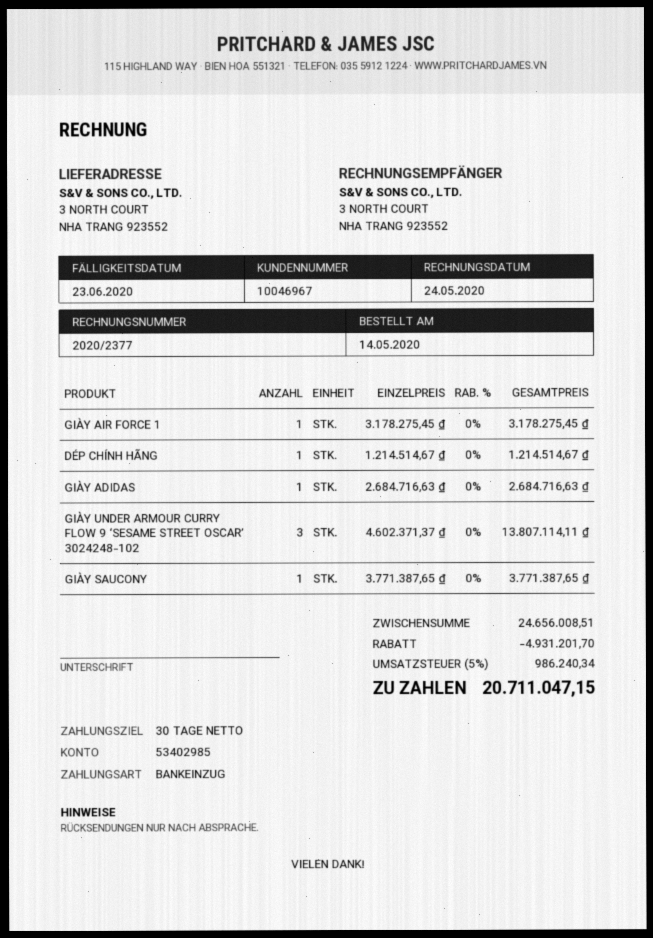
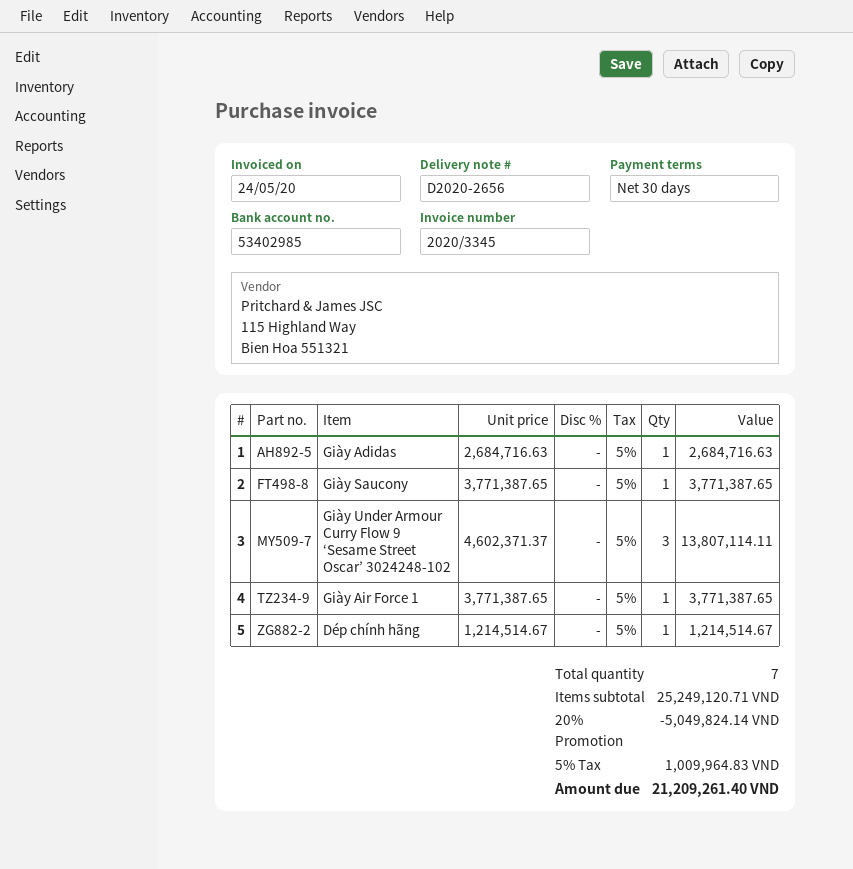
invoice number: 2020/2377 -> 2020/3345
GIÀY AIR FORCE 1: 1 x 3178275.45 = 3178275.45 -> 1 x 3771387.65 = 3771387.65
subtotal: 24656008.51 -> 25249120.71
discount: 4931201.70 -> 5049824.14
tax: 5% = 986240.34 -> 5% = 1009964.83
total: 20711047.15 -> 21209261.40

